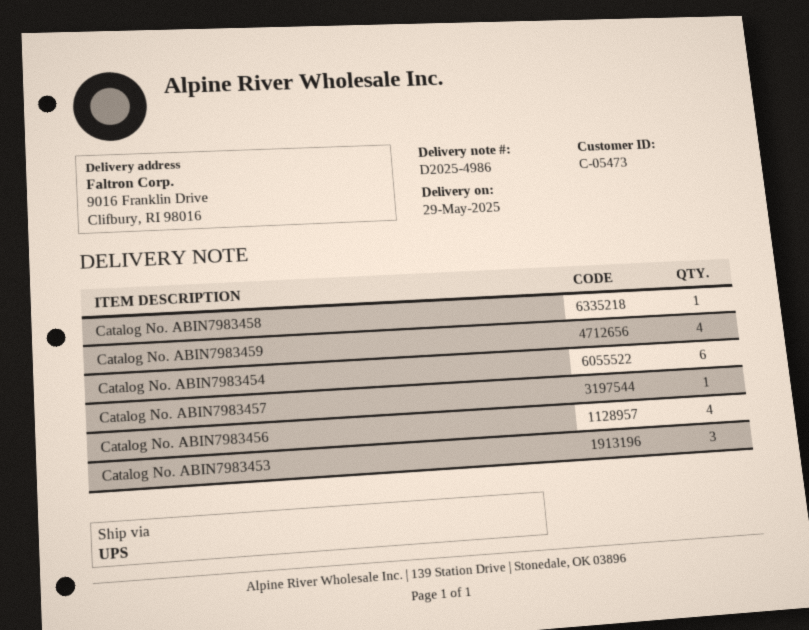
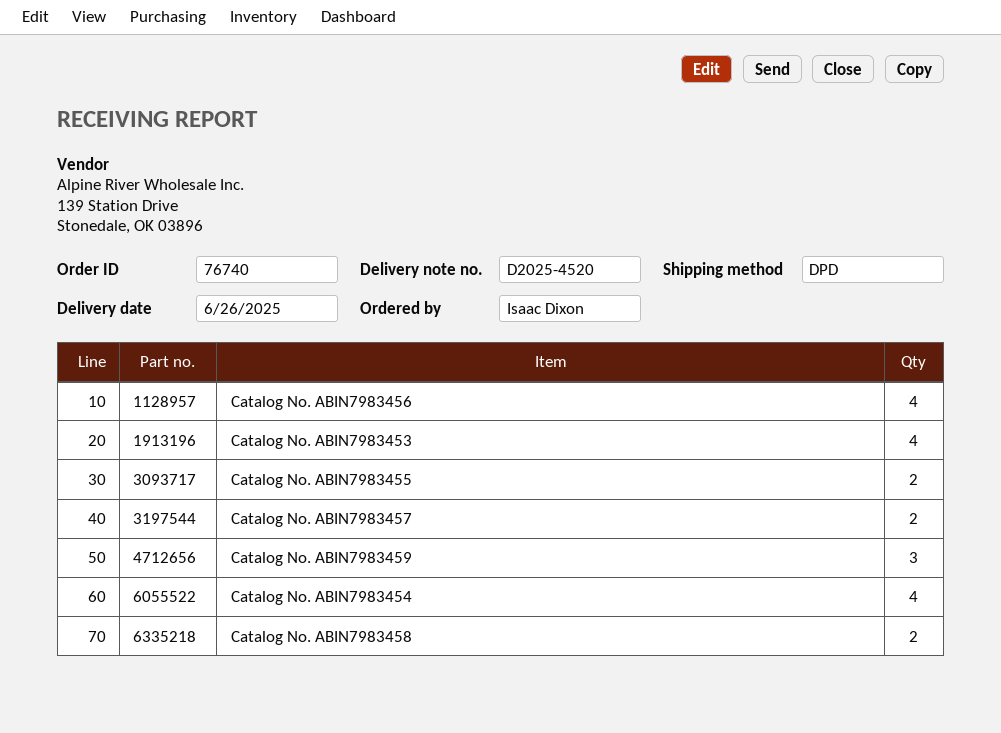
delivery note number: D2025-4986 -> D2025-4520
delivery date: 2025-05-29 -> 2025-06-26
shipping method: UPS -> DPD
Catalog No. ABIN7983458: 1 -> 2
Catalog No. ABIN7983459: 4 -> 3
Catalog No. ABIN7983454: 6 -> 4
Catalog No. ABIN7983457: 1 -> 2
Catalog No. ABIN7983453: 3 -> 4
Catalog No. ABIN7983455: none -> 2

